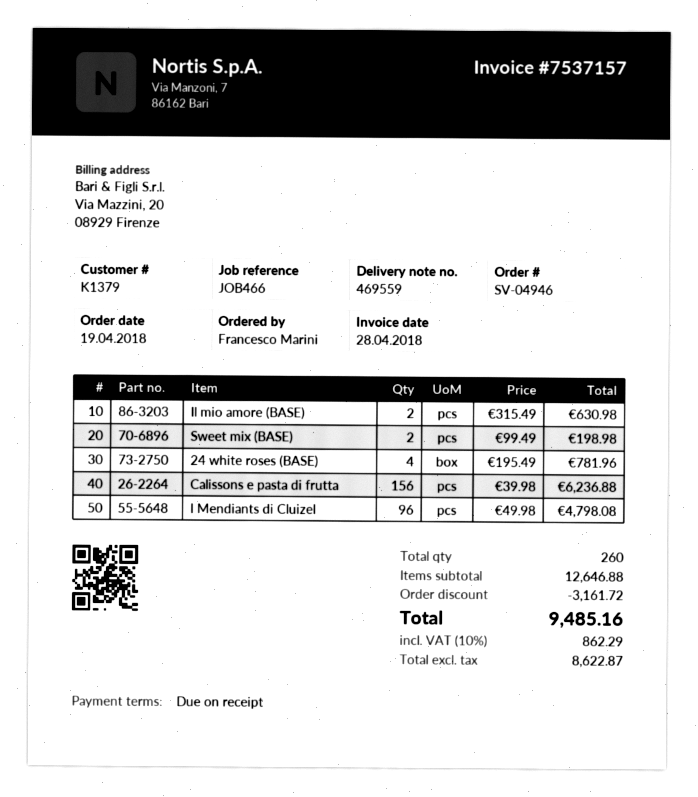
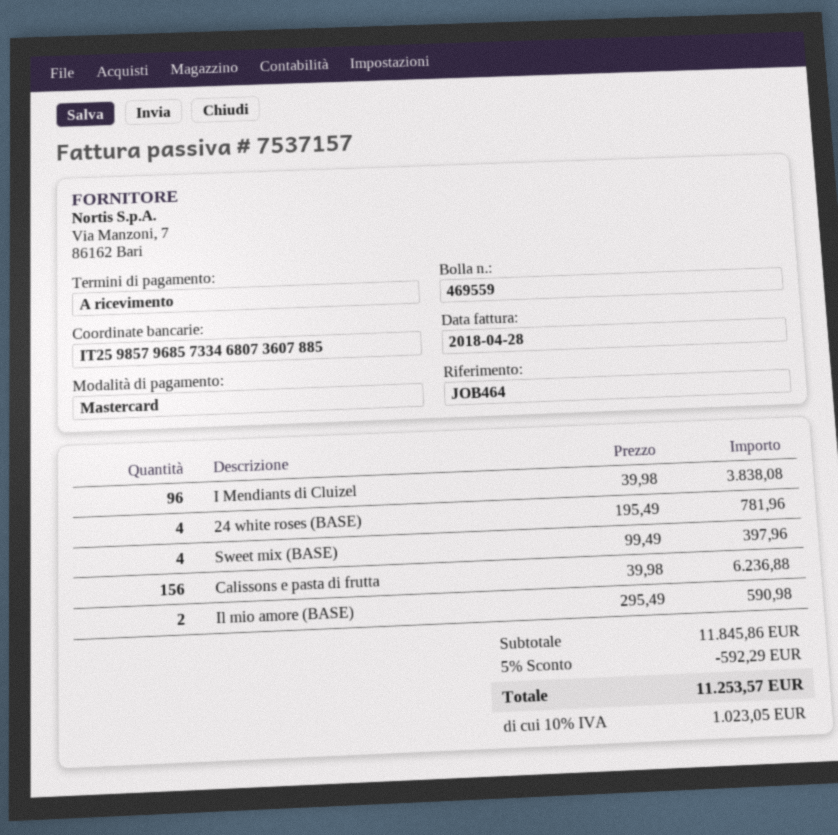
reference: JOB466 -> JOB464
Il mio amore (BASE): 2 x 315.49 = 630.98 -> 2 x 295.49 = 590.98
Sweet mix (BASE): 2 x 99.49 = 198.98 -> 4 x 99.49 = 397.96
I Mendiants di Cluizel: 96 x 49.98 = 4798.08 -> 96 x 39.98 = 3838.08
subtotal: 12646.88 -> 11845.86
discount: 3161.72 -> 592.29
tax: 10% = 862.29 -> 10% = 1023.05
total: 9485.16 -> 11253.57

